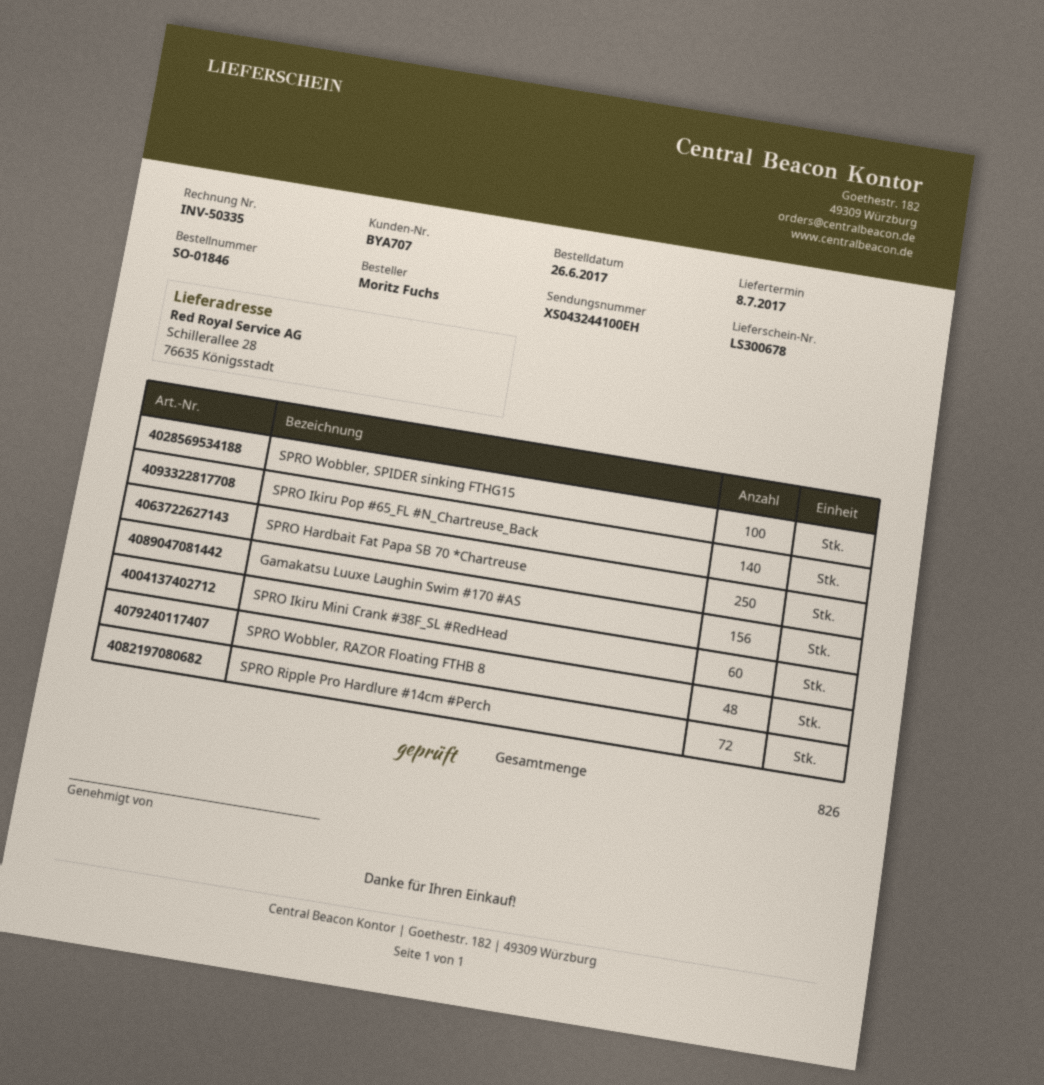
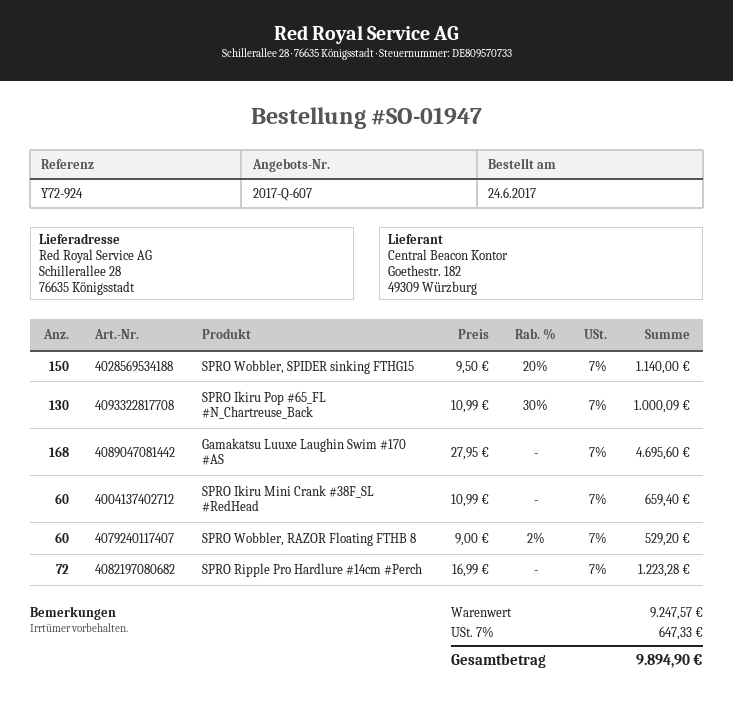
order number: SO-01846 -> SO-01947
order date: 2017-06-26 -> 2017-06-24
SPRO Wobbler, SPIDER sinking FTHG15: 100 -> 150
SPRO Ikiru Pop #65_FL #N_Chartreuse_Back: 140 -> 130
SPRO Hardbait Fat Papa SB 70 *Chartreuse: 250 -> none
Gamakatsu Luuxe Laughin Swim #170 #AS: 156 -> 168
SPRO Wobbler, RAZOR Floating FTHB 8: 48 -> 60

